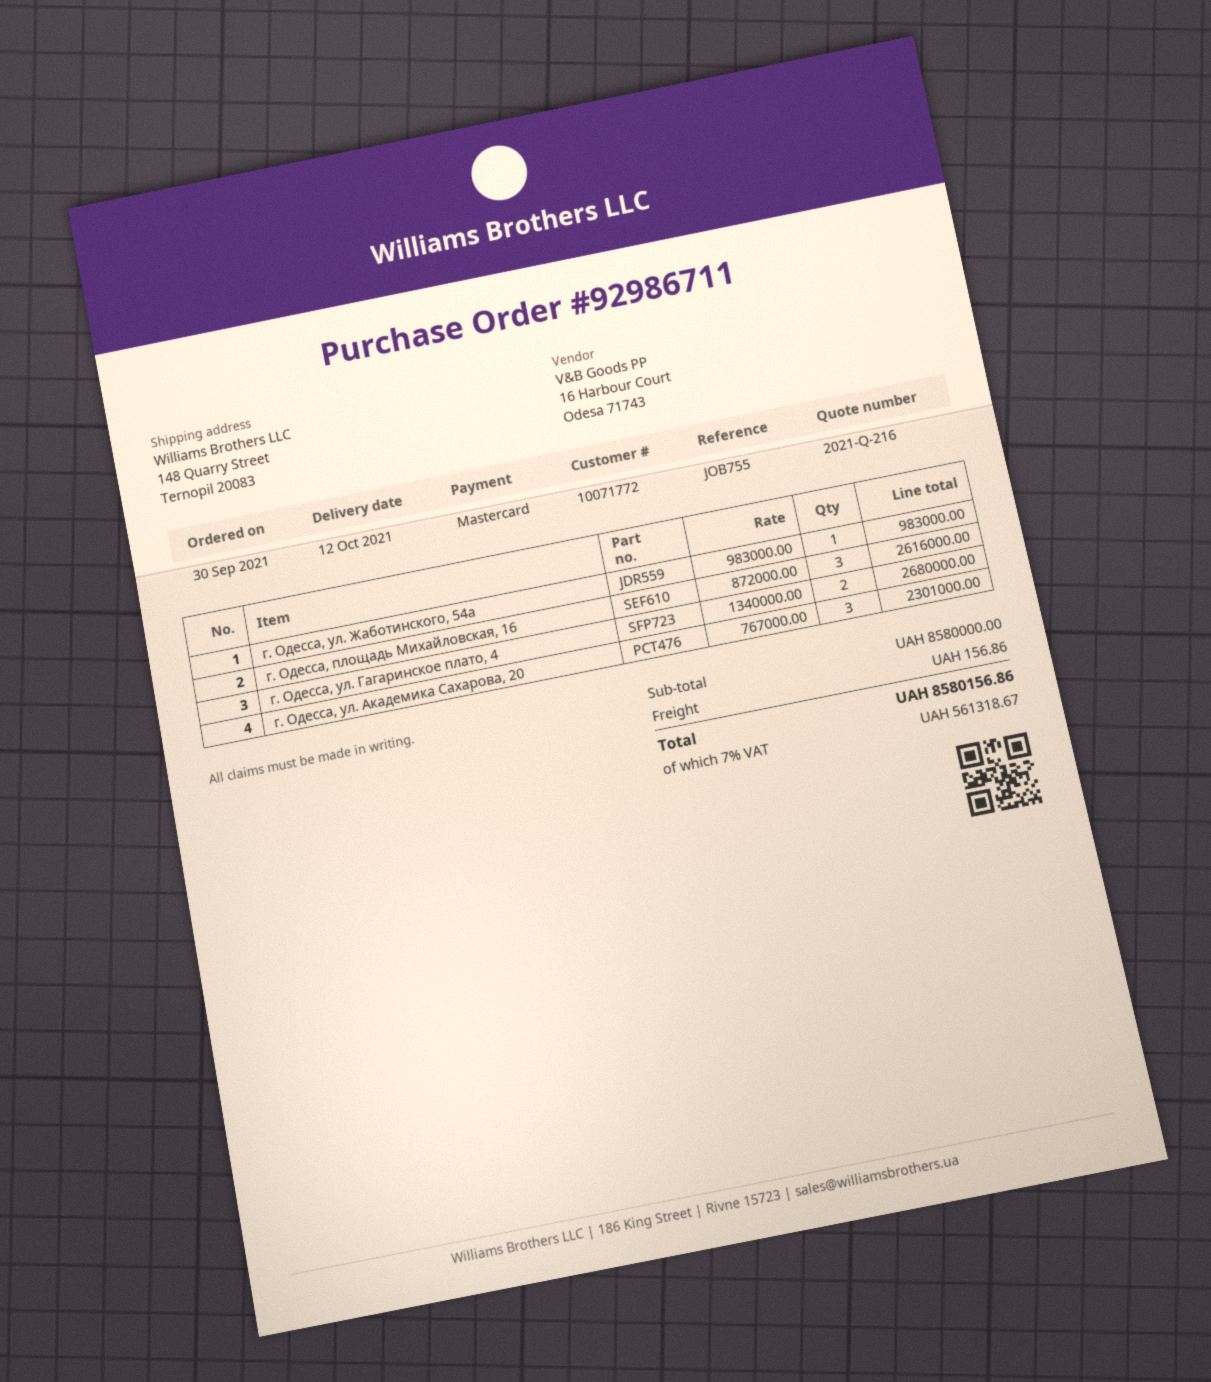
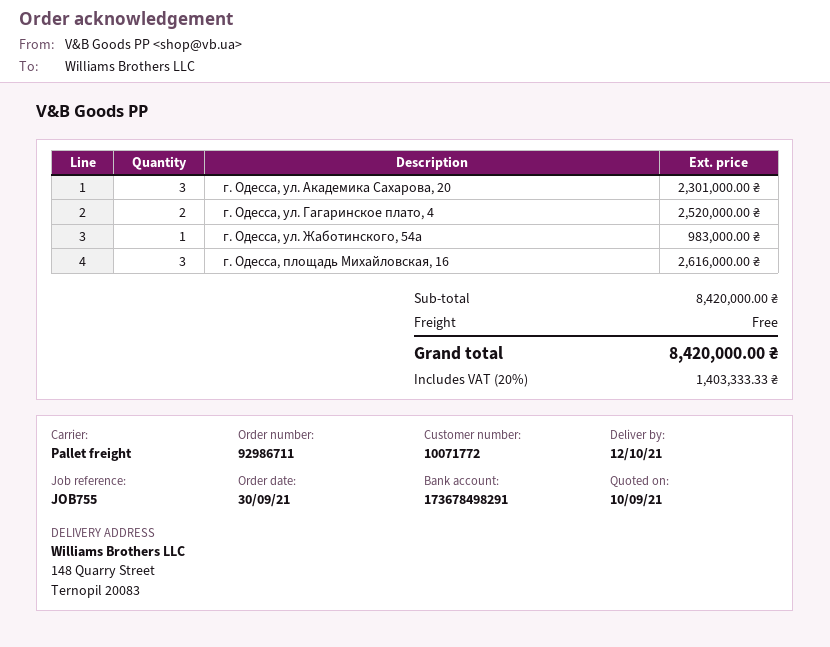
г. Одесса, ул. Гагаринское плато, 4: 2 for 2680000.00 -> 2 for 2520000.00
subtotal: 8580000.00 -> 8420000.00
shipping: 156.86 -> 0.00
tax: 7% = 561318.67 -> 20% = 1403333.33
total: 8580156.86 -> 8420000.00

